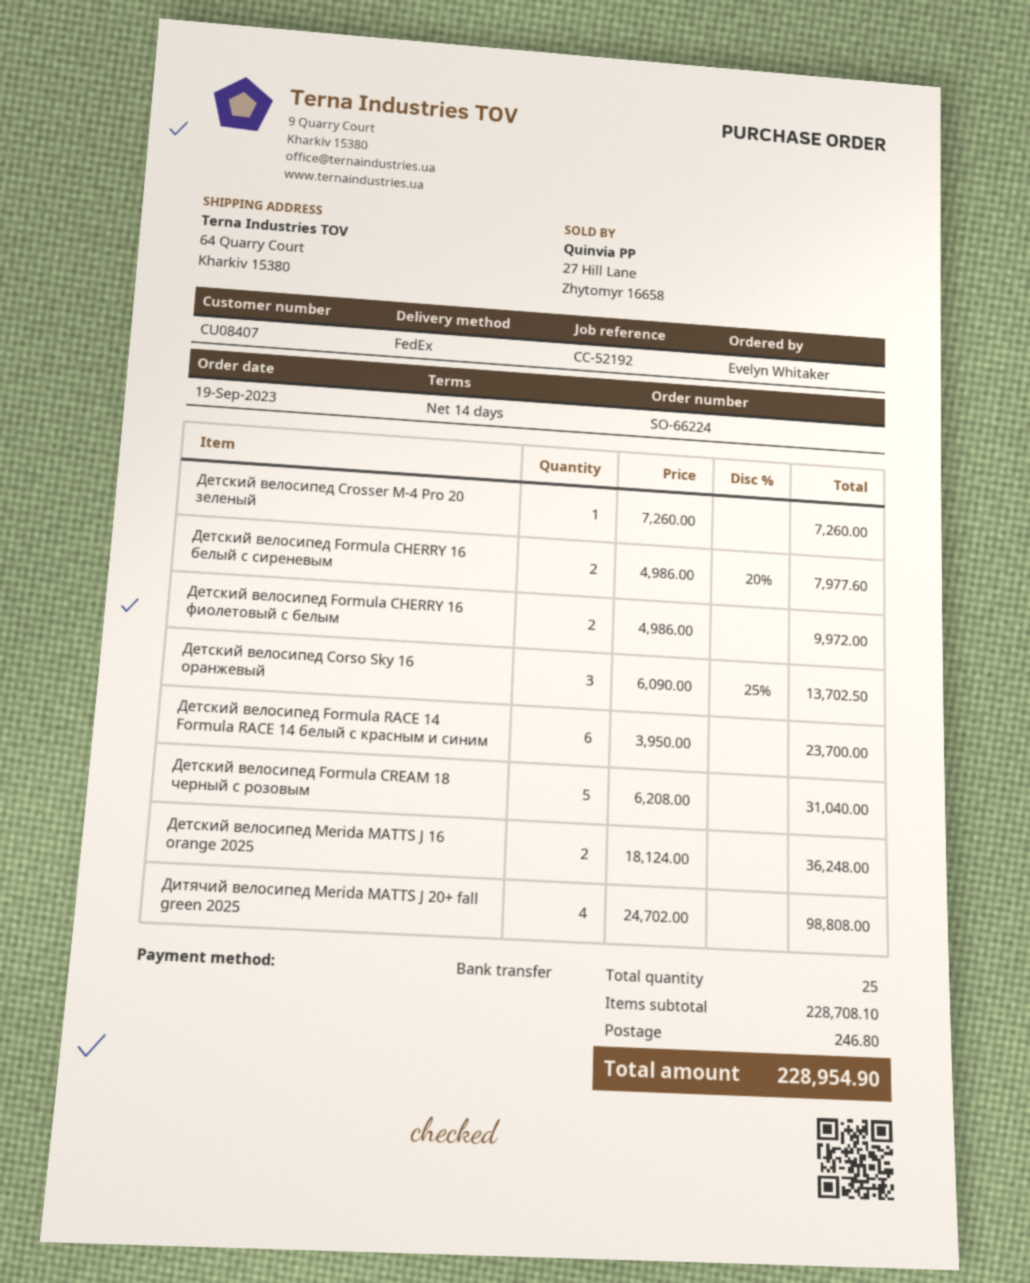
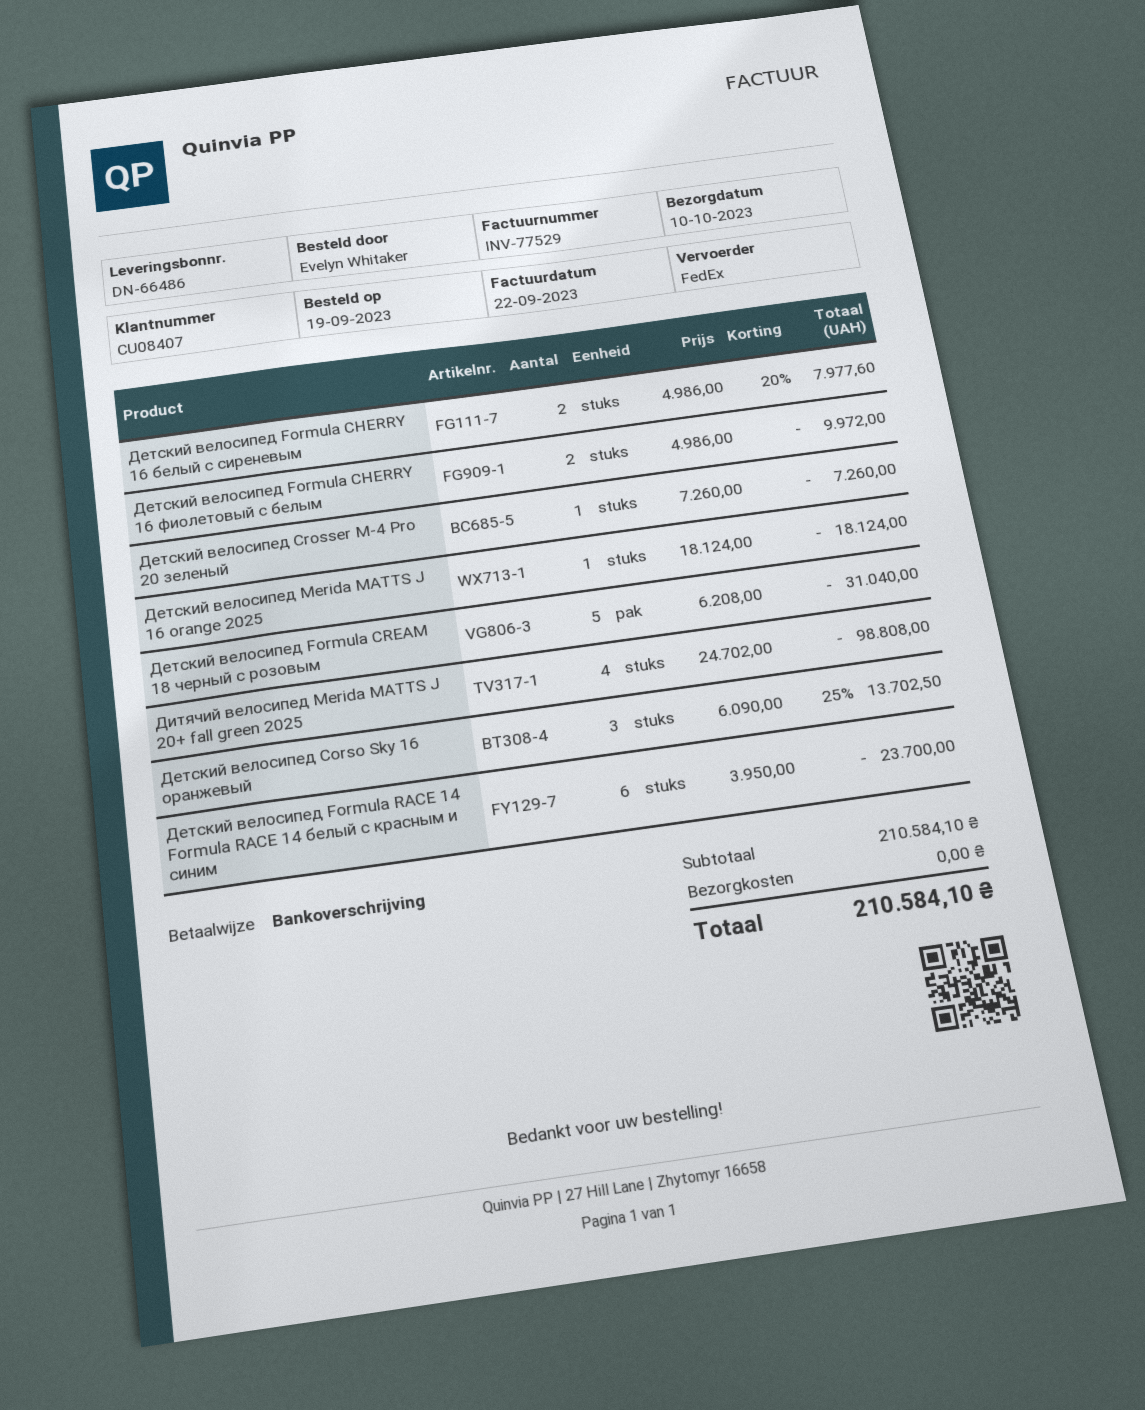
Детский велосипед Merida MATTS J 16 orange 2025: 2 x 18124.00 = 36248.00 -> 1 x 18124.00 = 18124.00
subtotal: 228708.10 -> 210584.10
shipping: 246.80 -> 0.00
total: 228954.90 -> 210584.10

